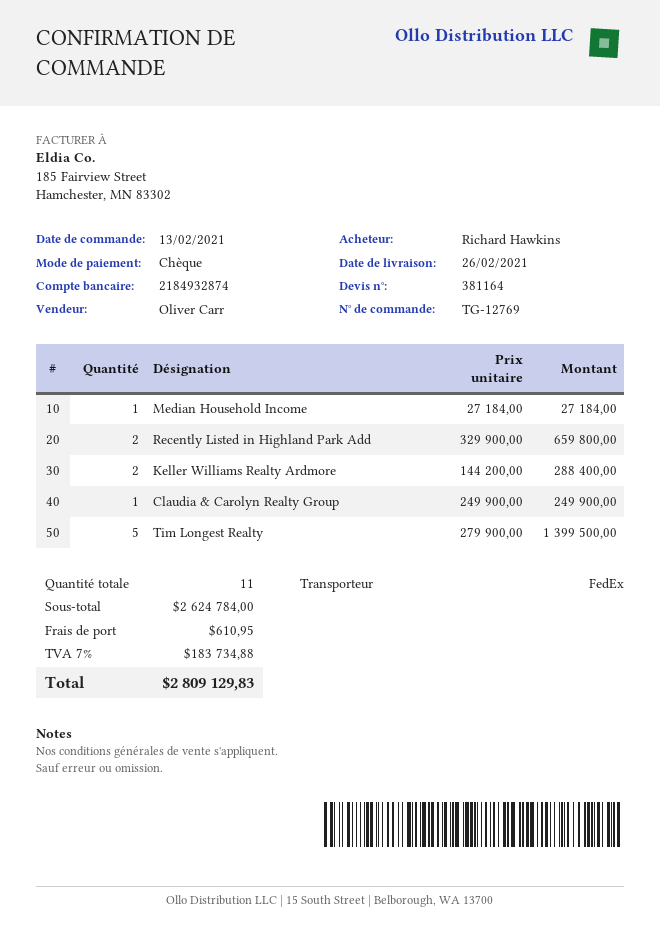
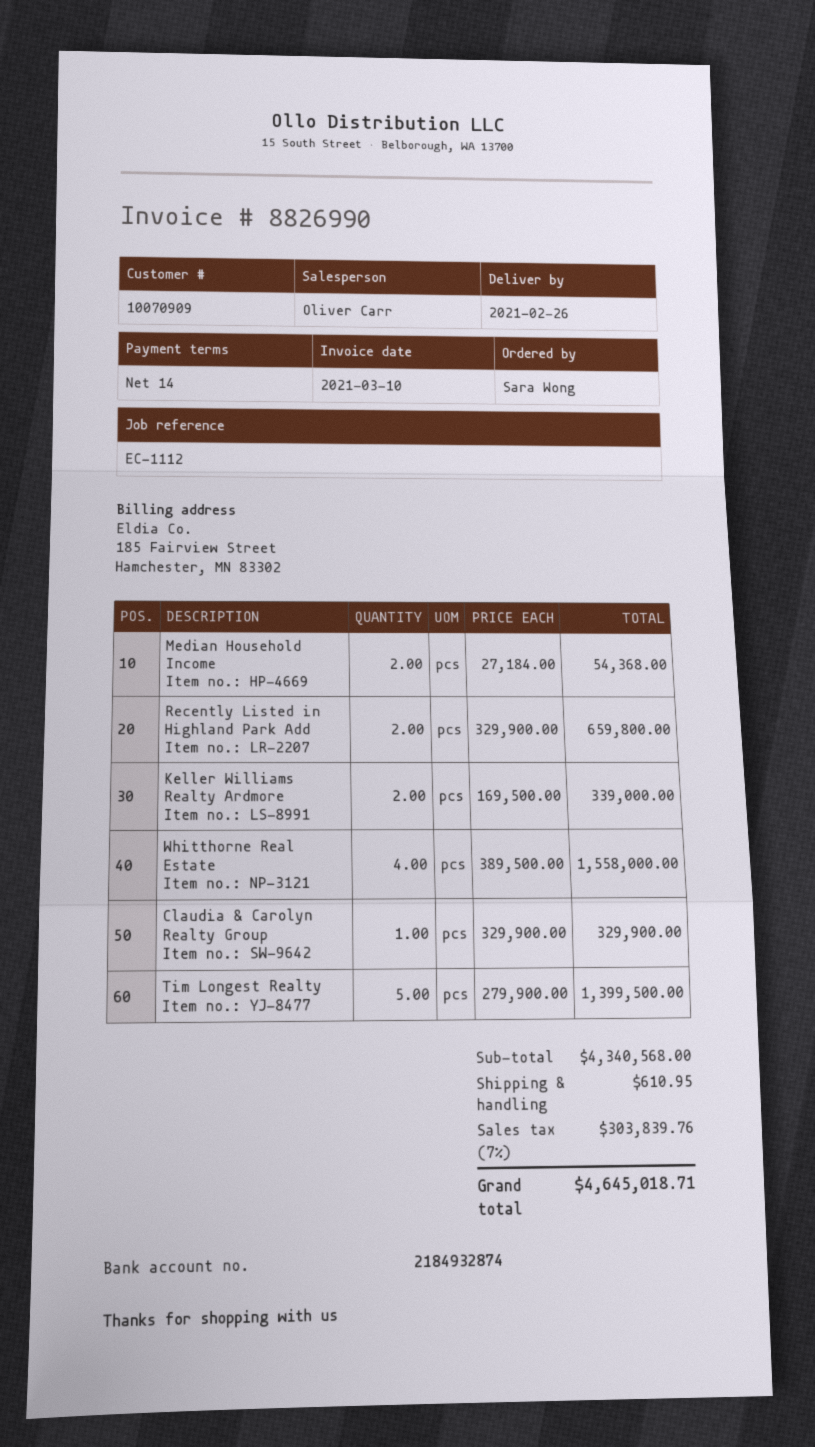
ordered by: Richard Hawkins -> Sara Wong
Median Household Income: 1 x 27184.00 = 27184.00 -> 2 x 27184.00 = 54368.00
Keller Williams Realty Ardmore: 2 x 144200.00 = 288400.00 -> 2 x 169500.00 = 339000.00
Claudia & Carolyn Realty Group: 1 x 249900.00 = 249900.00 -> 1 x 329900.00 = 329900.00
Whitthorne Real Estate: none -> 4 x 389500.00 = 1558000.00
subtotal: 2624784.00 -> 4340568.00
tax: 7% = 183734.88 -> 7% = 303839.76
total: 2809129.83 -> 4645018.71

